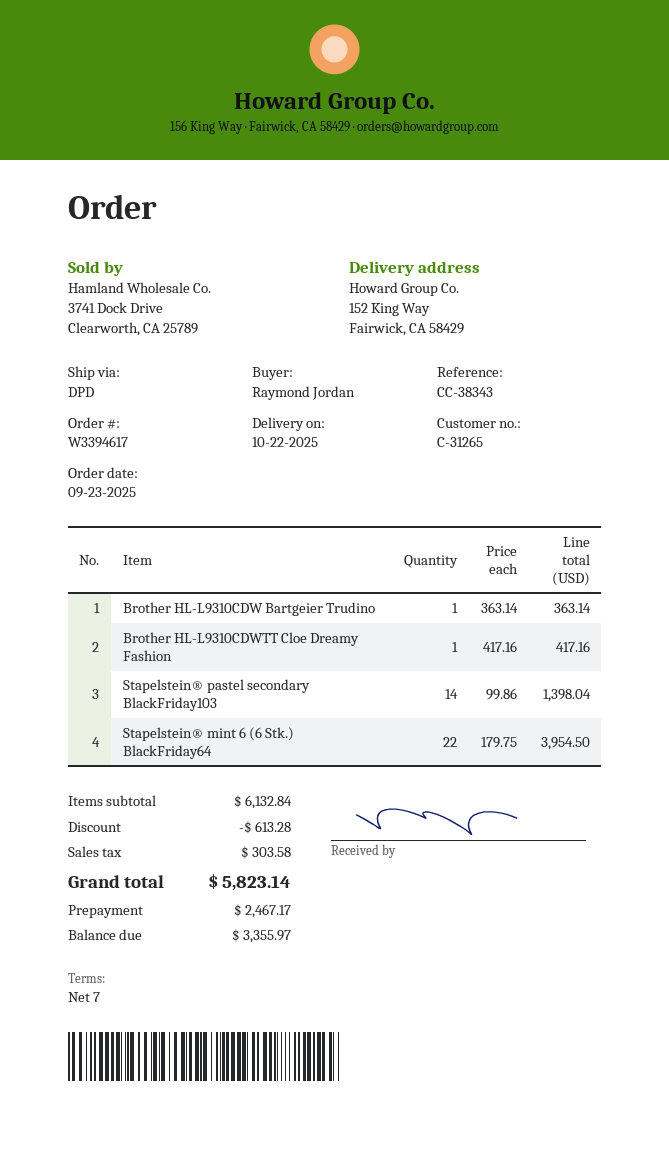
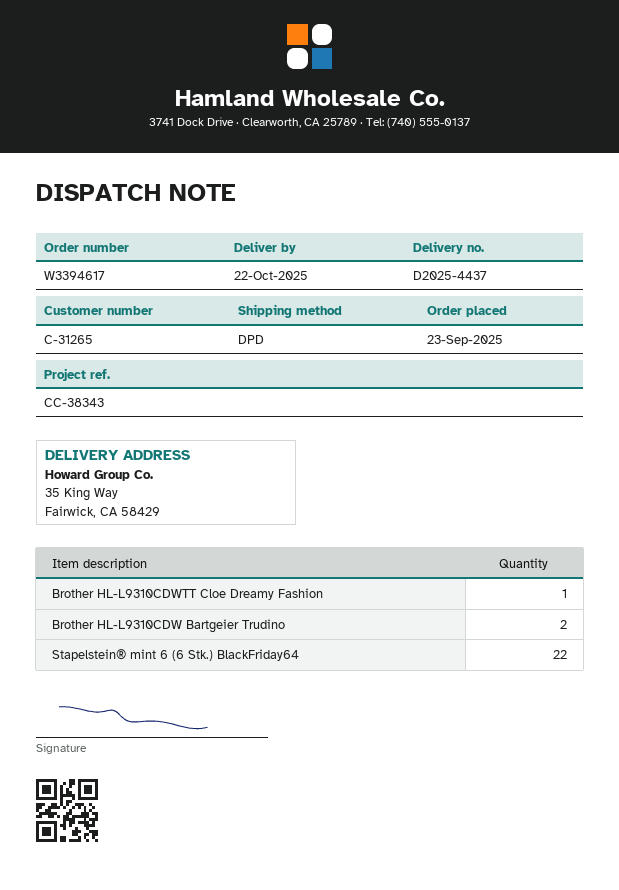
ship to: 152 King Way, Fairwick, CA 58429 -> 35 King Way, Fairwick, CA 58429
Brother HL-L9310CDW Bartgeier Trudino: 1 -> 2
Stapelstein® pastel secondary BlackFriday103: 14 -> none

